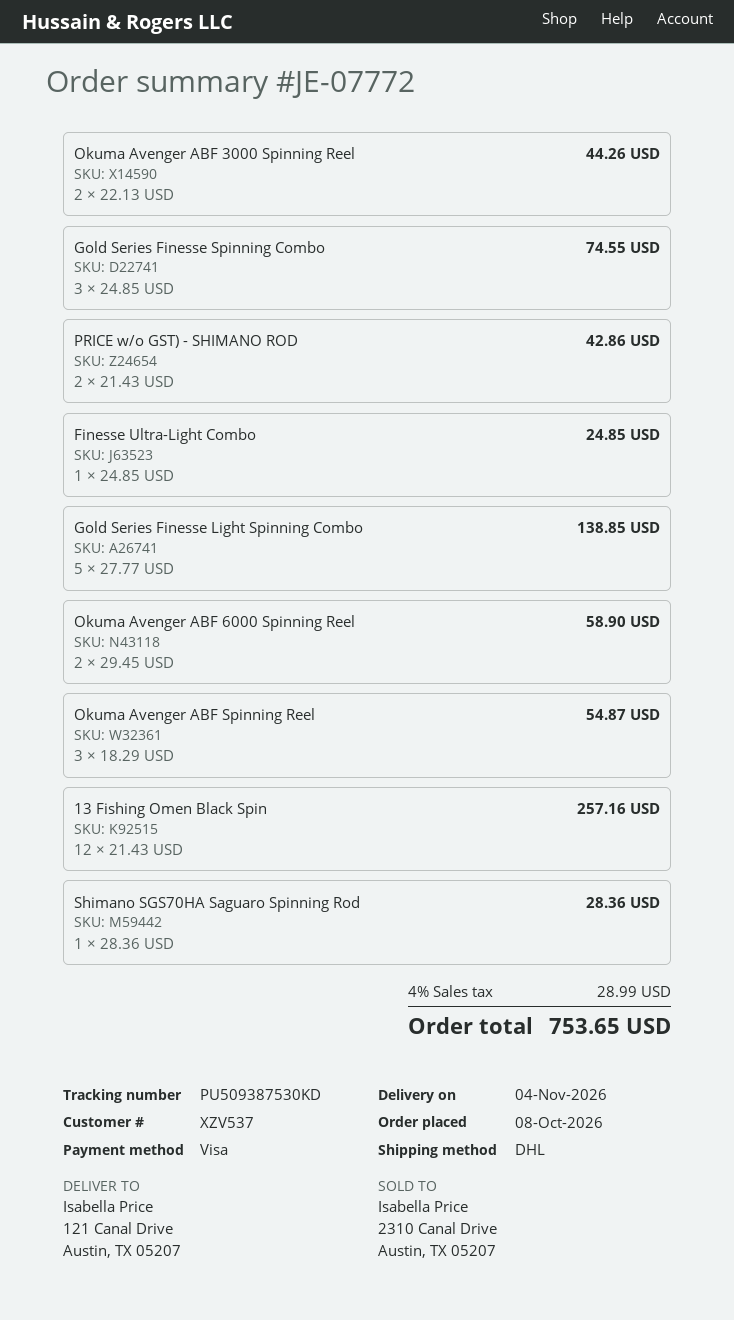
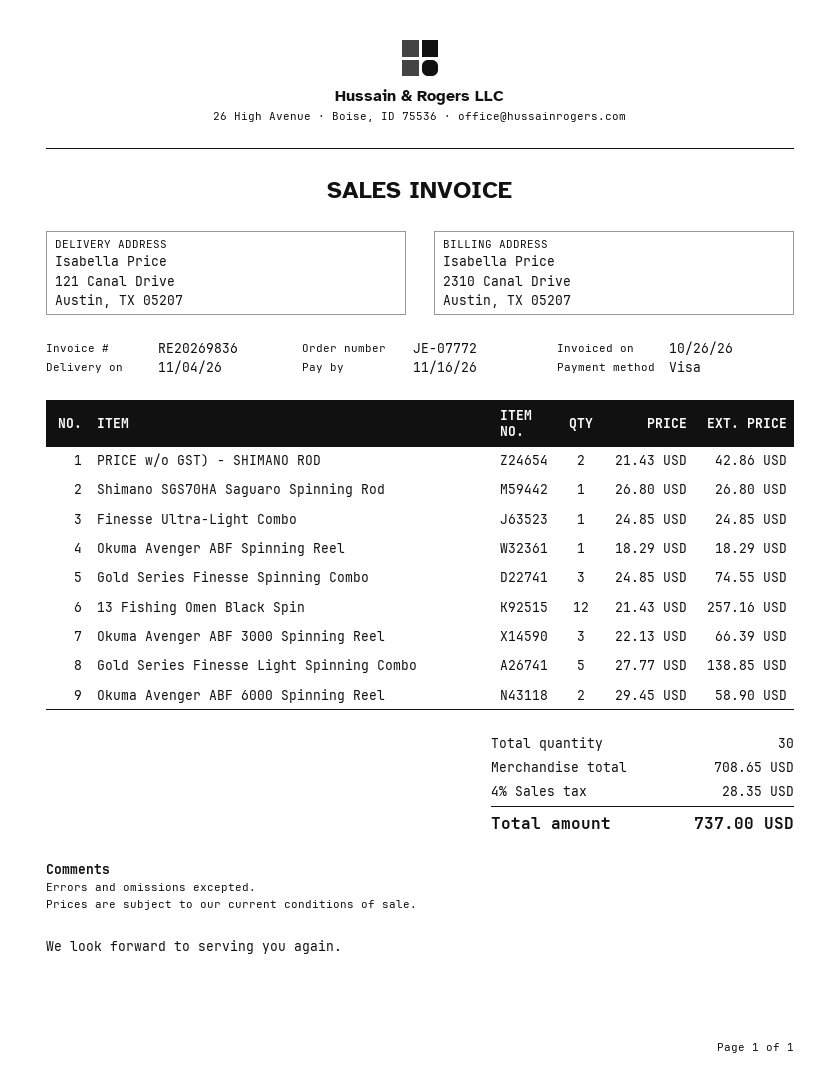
Okuma Avenger ABF 3000 Spinning Reel: 2 x 22.13 = 44.26 -> 3 x 22.13 = 66.39
Okuma Avenger ABF Spinning Reel: 3 x 18.29 = 54.87 -> 1 x 18.29 = 18.29
Shimano SGS70HA Saguaro Spinning Rod: 1 x 28.36 = 28.36 -> 1 x 26.80 = 26.80
tax: 4% = 28.99 -> 4% = 28.35
total: 753.65 -> 737.00

